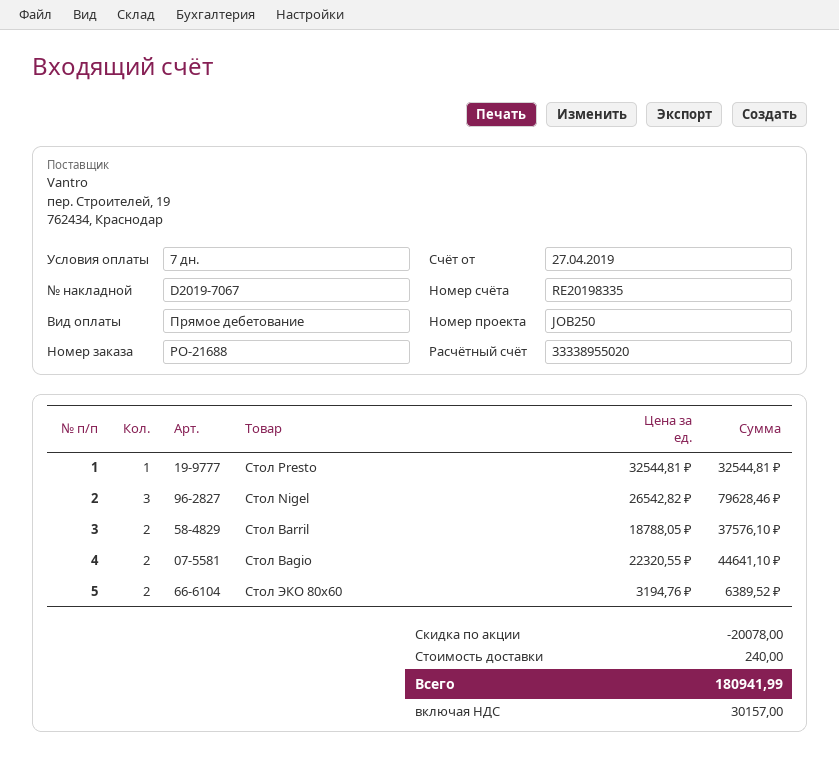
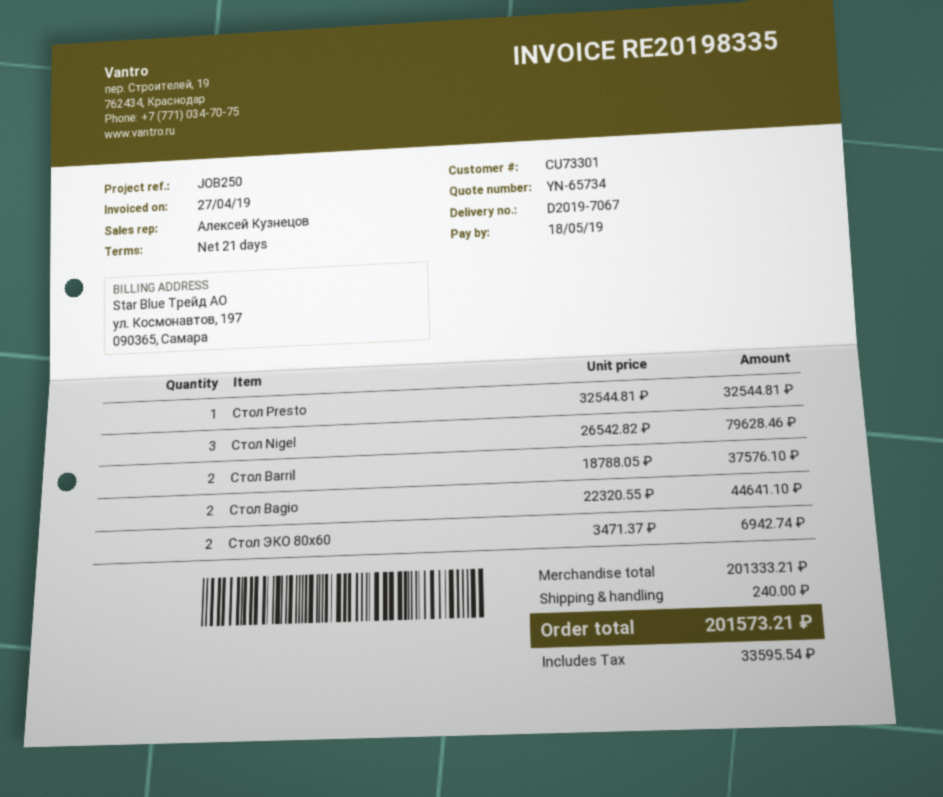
payment terms: 7 days -> 21 days
Стол ЭКО 80x60: 2 x 3194.76 = 6389.52 -> 2 x 3471.37 = 6942.74
discount: 20078.00 -> none
tax: 30157.00 -> 33595.54
total: 180941.99 -> 201573.21

